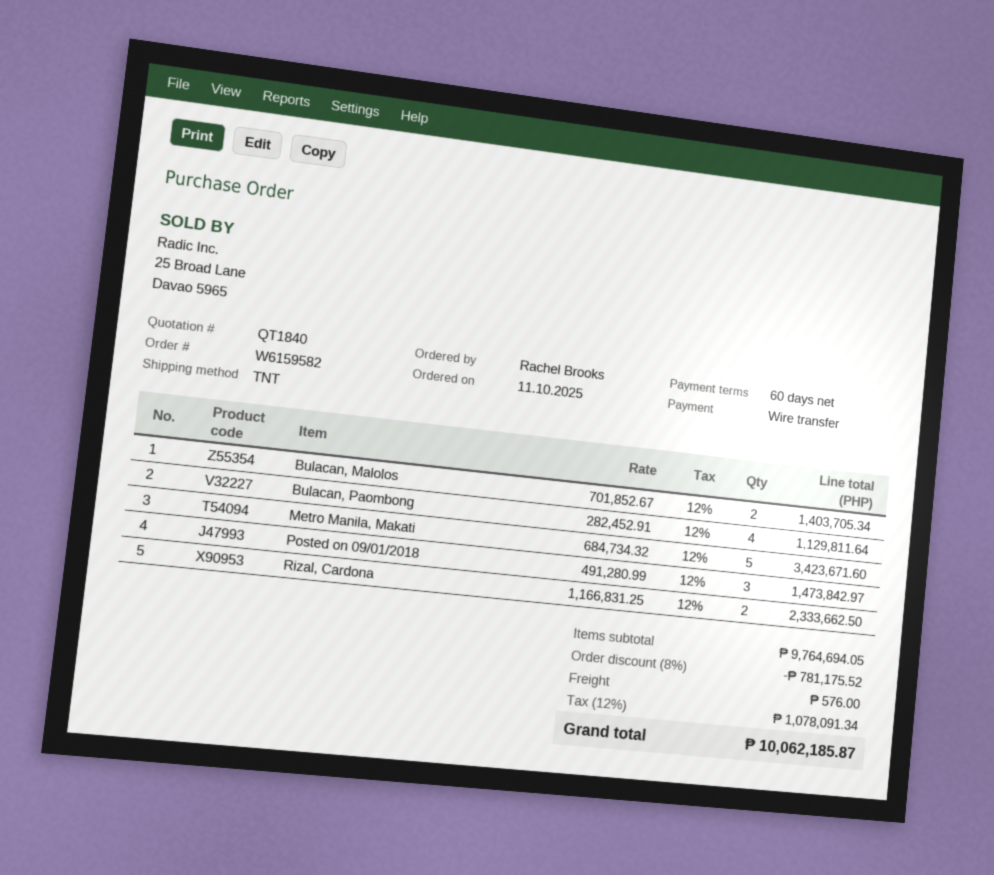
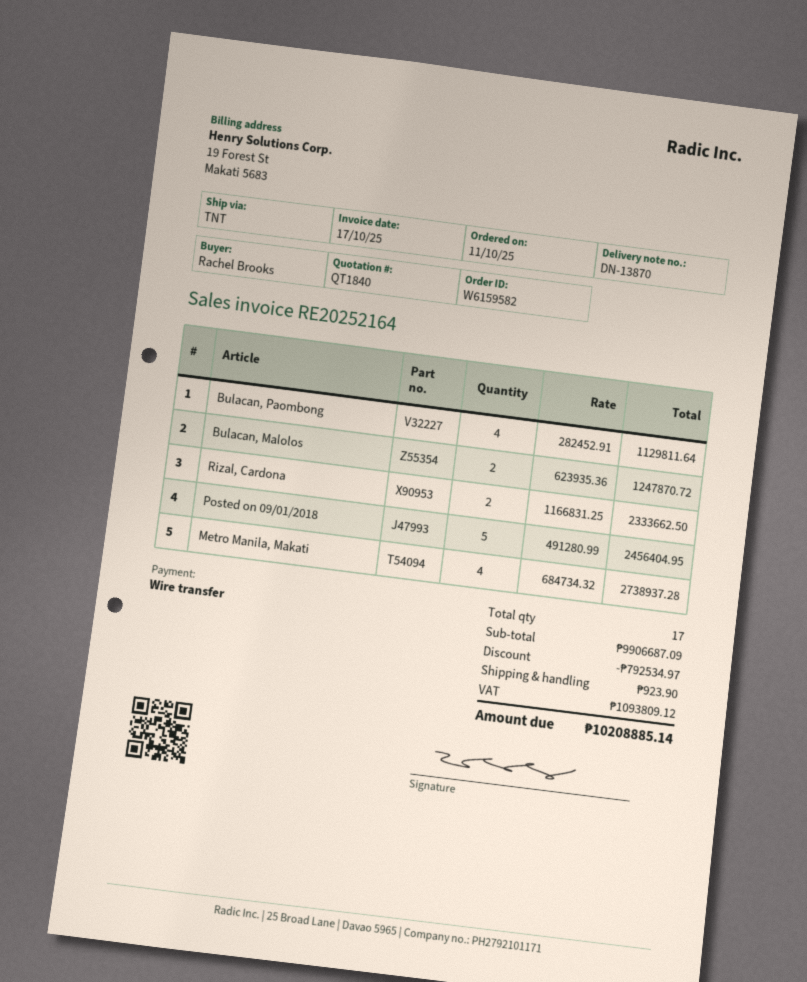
Bulacan, Malolos: 2 x 701852.67 = 1403705.34 -> 2 x 623935.36 = 1247870.72
Metro Manila, Makati: 5 x 684734.32 = 3423671.60 -> 4 x 684734.32 = 2738937.28
Posted on 09/01/2018: 3 x 491280.99 = 1473842.97 -> 5 x 491280.99 = 2456404.95
subtotal: 9764694.05 -> 9906687.09
discount: 781175.52 -> 792534.97
shipping: 576.00 -> 923.90
tax: 1078091.34 -> 1093809.12
total: 10062185.87 -> 10208885.14

